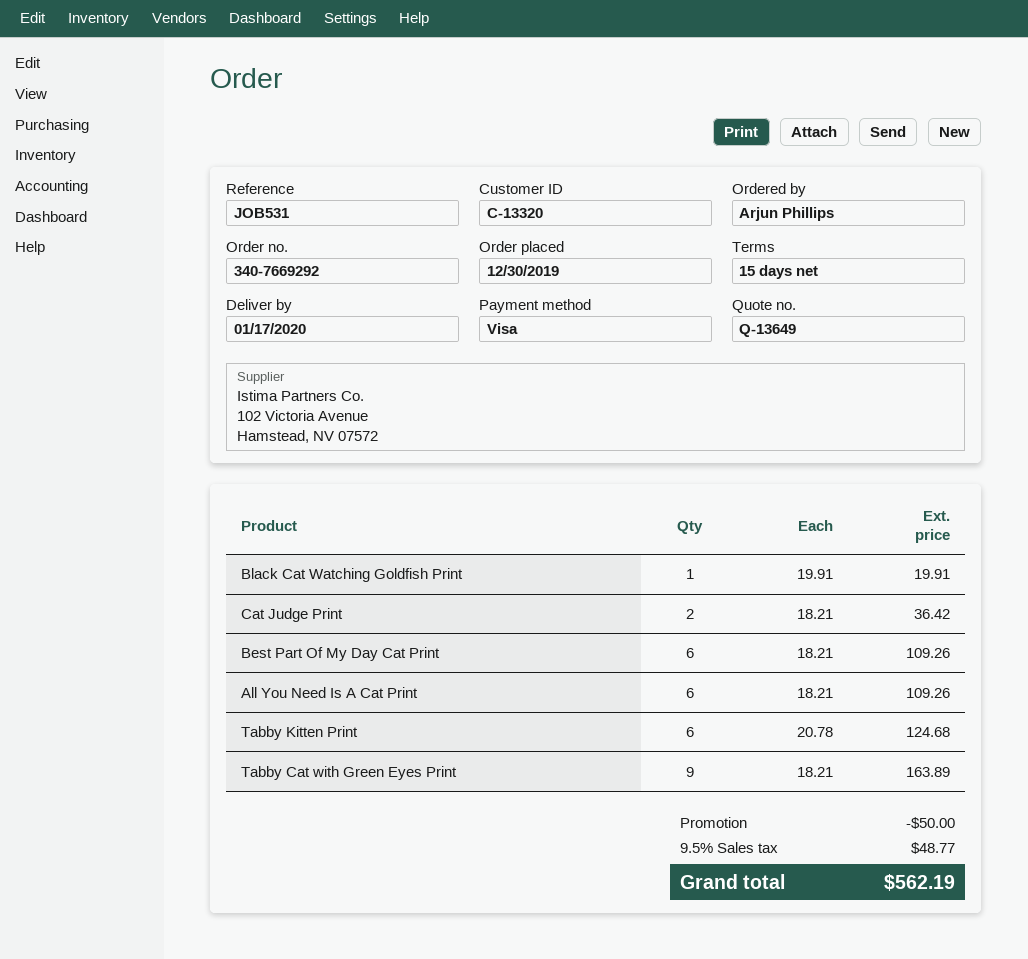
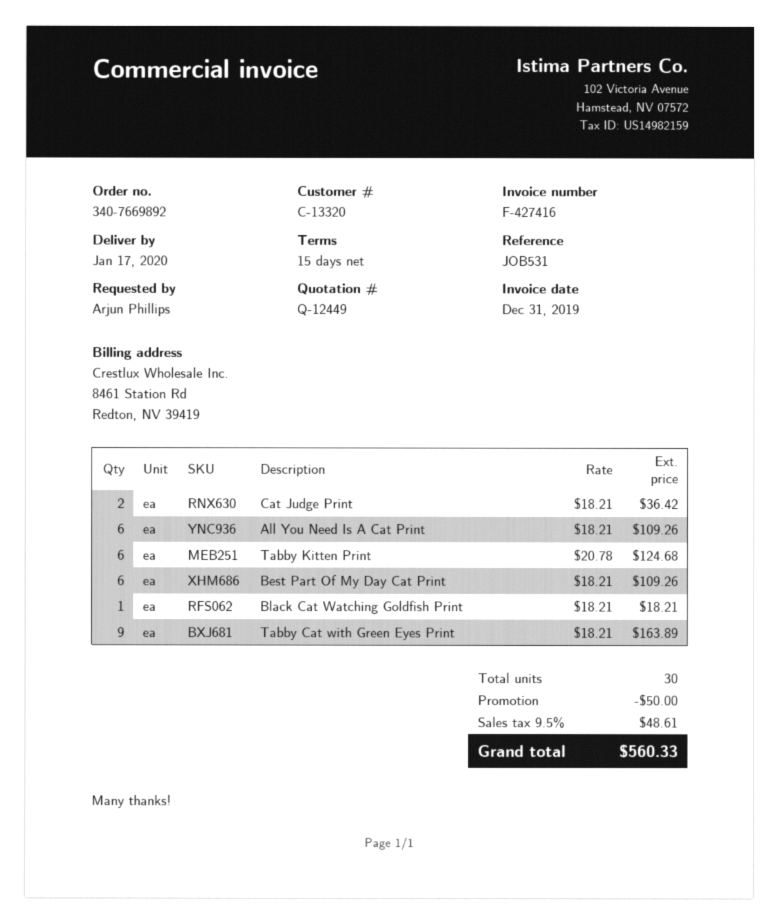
quote number: Q-13649 -> Q-12449
order number: 340-7669292 -> 340-7669892
Black Cat Watching Goldfish Print: 1 x 19.91 = 19.91 -> 1 x 18.21 = 18.21
tax: 9.5% = 48.77 -> 9.5% = 48.61
total: 562.19 -> 560.33

